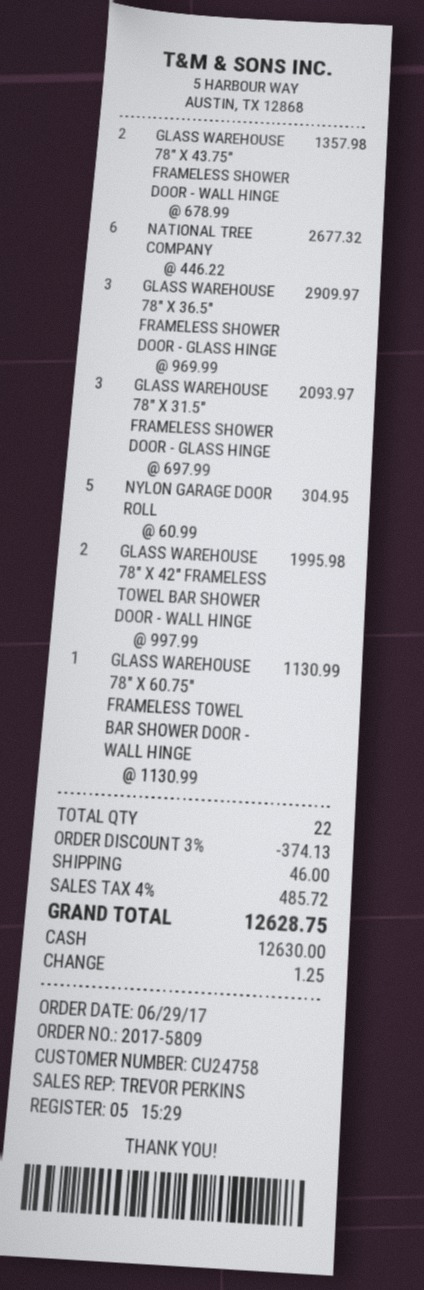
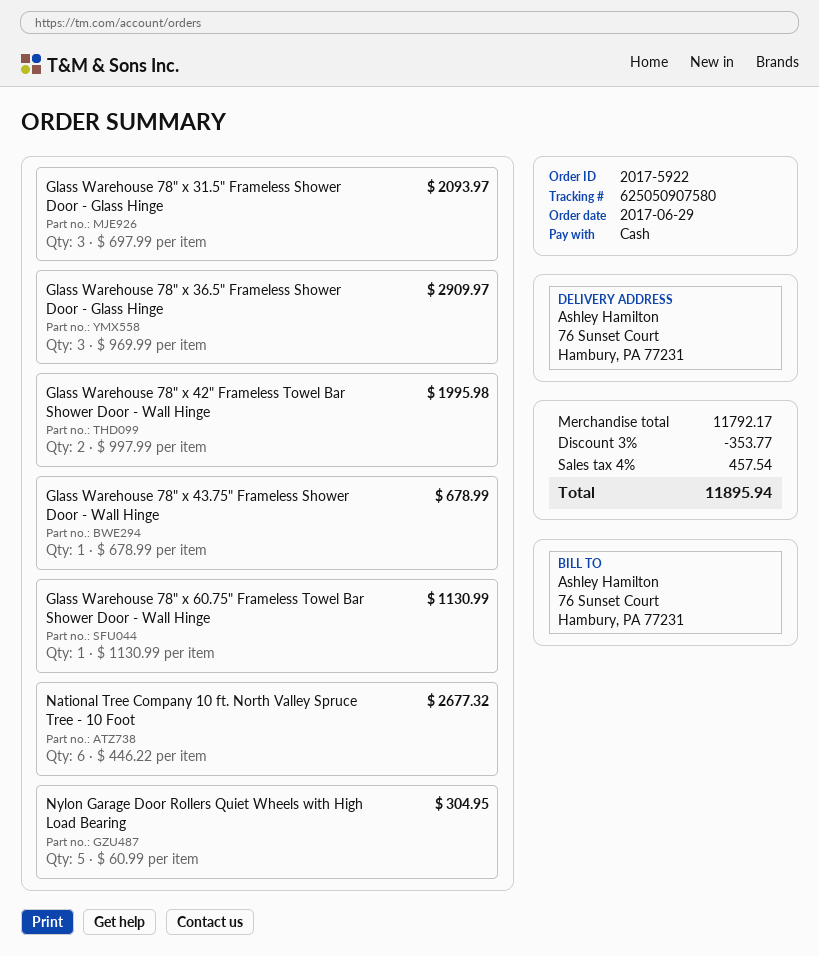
order number: 2017-5809 -> 2017-5922
GLASS WAREHOUSE 78" X 43.75" FRAMELESS SHOWER DOOR - WALL HINGE: 2 x 678.99 = 1357.98 -> 1 x 678.99 = 678.99
discount: 3% = 374.13 -> 3% = 353.77
shipping: 46.00 -> none
tax: 4% = 485.72 -> 4% = 457.54
total: 12628.75 -> 11895.94

